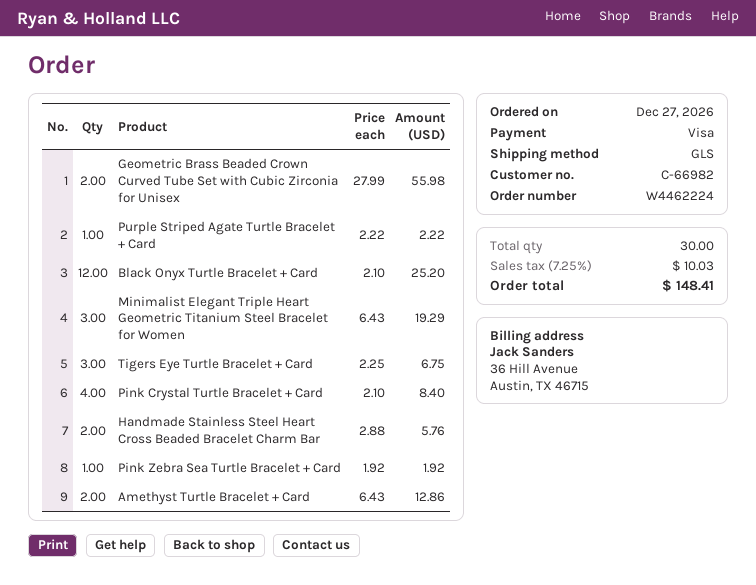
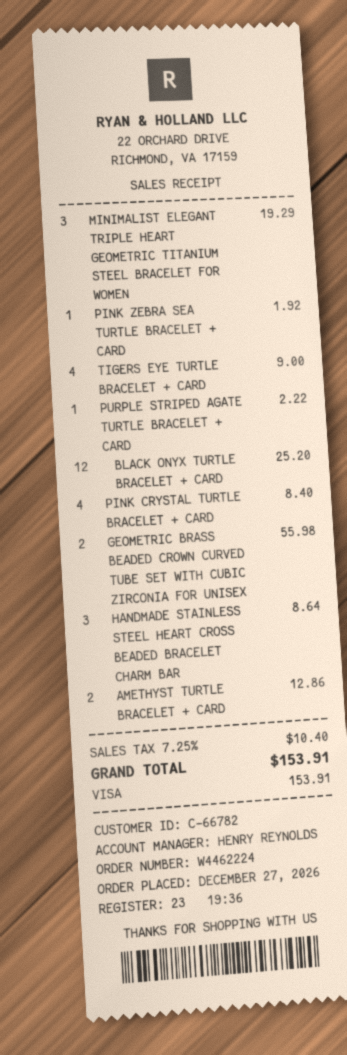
customer number: C-66982 -> C-66782
Tigers Eye Turtle Bracelet + Card: 3 for 6.75 -> 4 for 9.00
Handmade Stainless Steel Heart Cross Beaded Bracelet Charm Bar: 2 for 5.76 -> 3 for 8.64
tax: 7.25% = 10.03 -> 7.25% = 10.40
total: 148.41 -> 153.91

